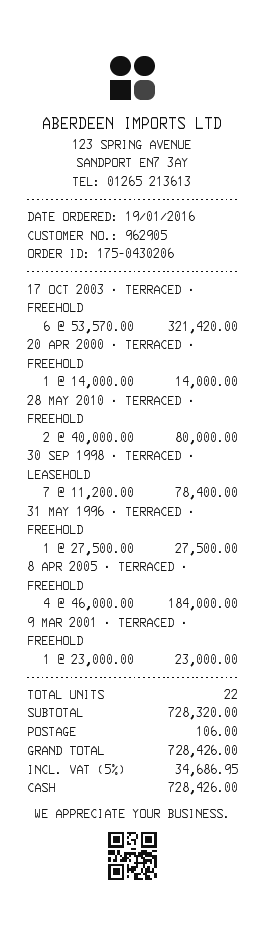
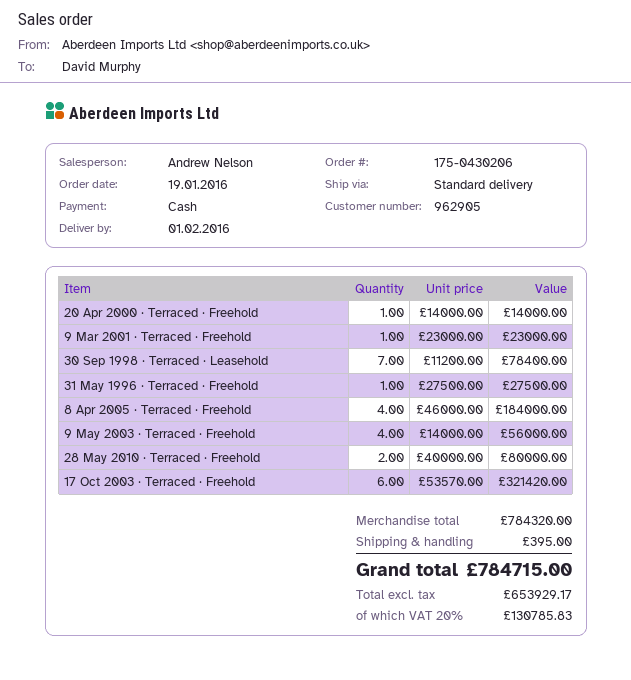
9 May 2003 · Terraced · Freehold: none -> 4 x 14000.00 = 56000.00
subtotal: 728320.00 -> 784320.00
shipping: 106.00 -> 395.00
tax: 5% = 34686.95 -> 20% = 130785.83
total: 728426.00 -> 784715.00

